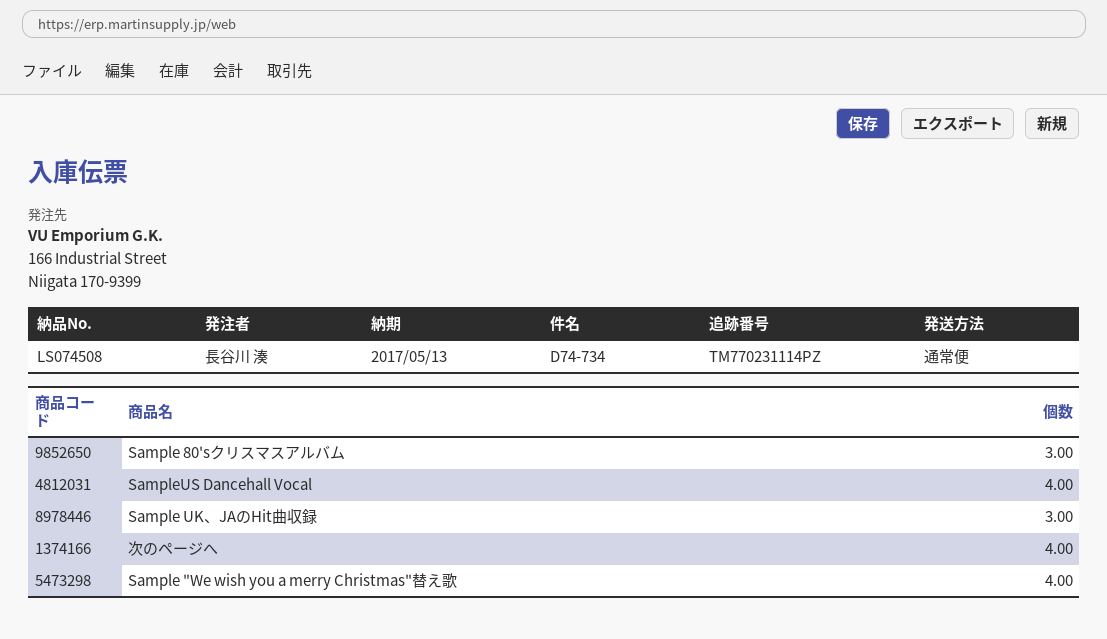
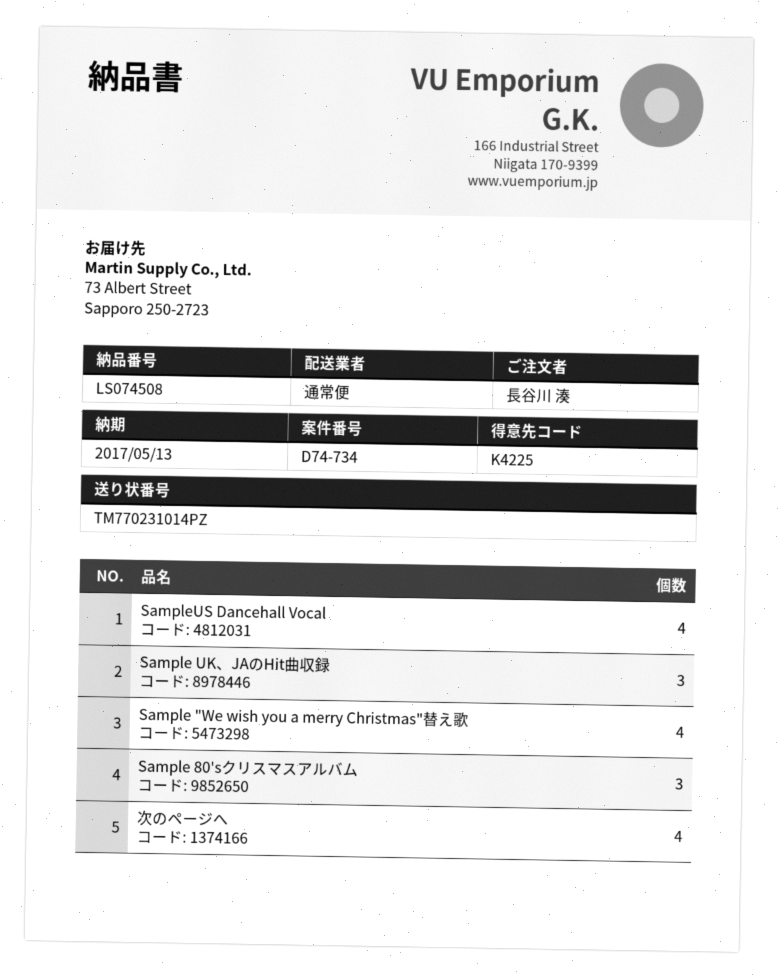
tracking number: TM770231114PZ -> TM770231014PZ

